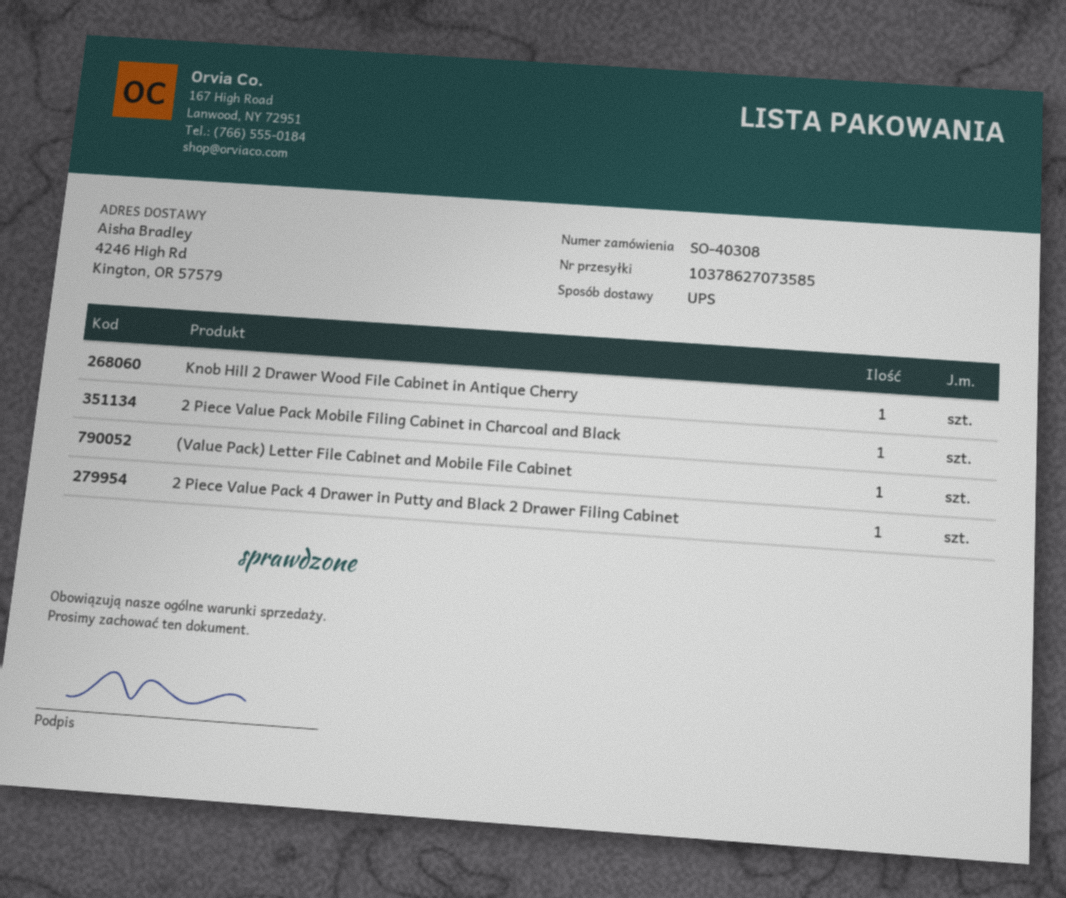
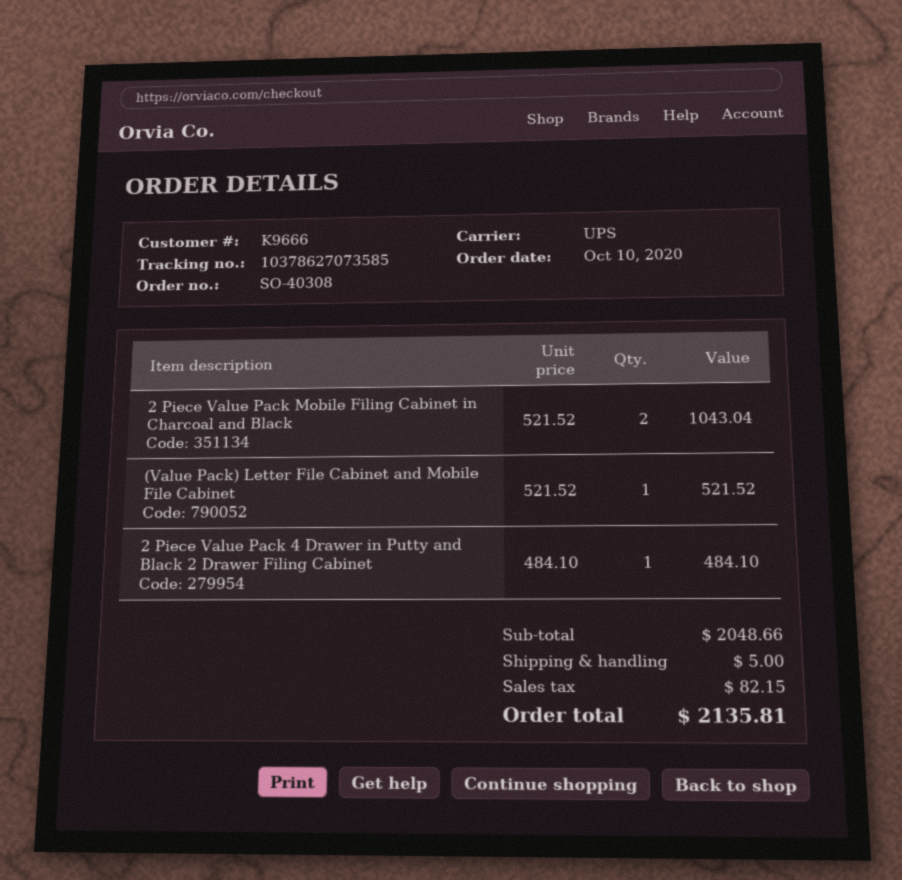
Knob Hill 2 Drawer Wood File Cabinet in Antique Cherry: 1 -> none
2 Piece Value Pack Mobile Filing Cabinet in Charcoal and Black: 1 -> 2

